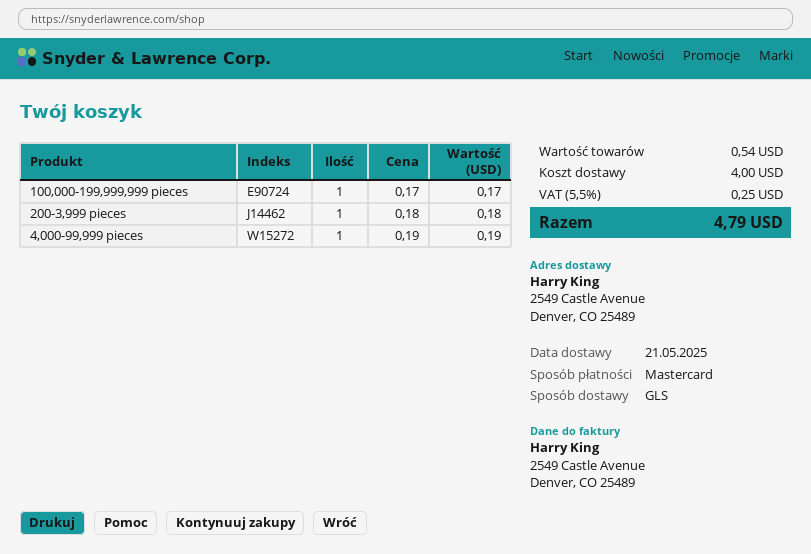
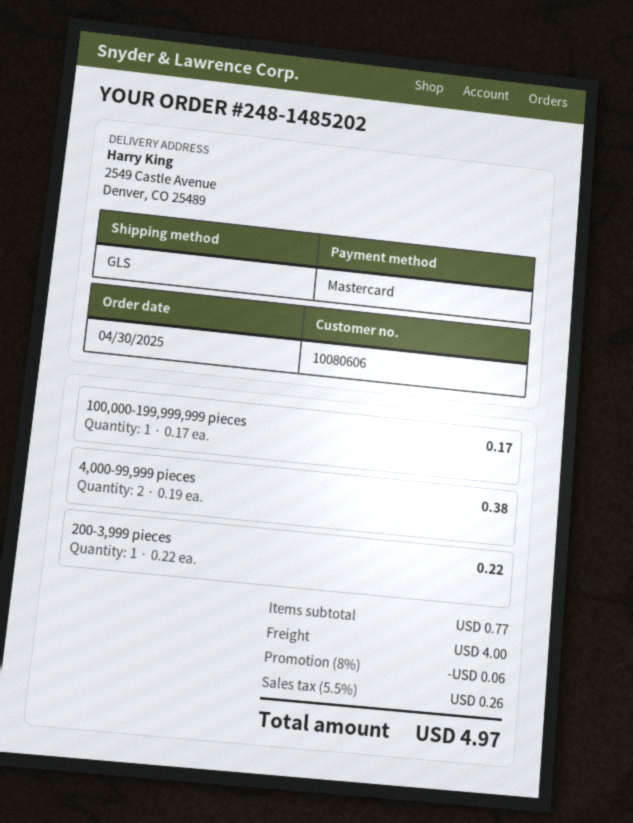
200-3,999 pieces: 1 x 0.18 = 0.18 -> 1 x 0.22 = 0.22
4,000-99,999 pieces: 1 x 0.19 = 0.19 -> 2 x 0.19 = 0.38
subtotal: 0.54 -> 0.77
discount: none -> 8% = 0.06
tax: 5.5% = 0.25 -> 5.5% = 0.26
total: 4.79 -> 4.97

